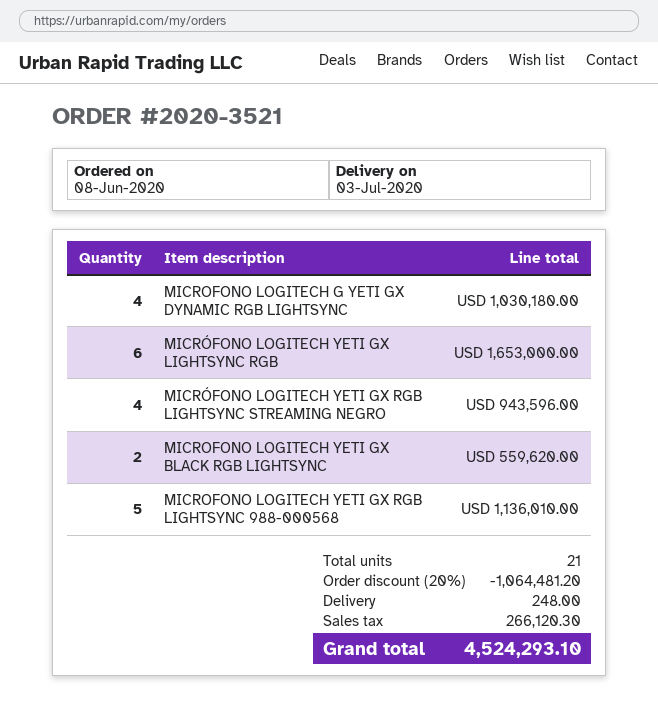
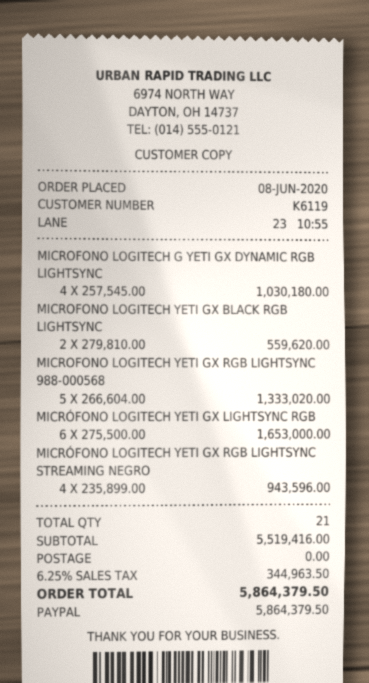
MICROFONO LOGITECH YETI GX RGB LIGHTSYNC 988-000568: 5 for 1136010.00 -> 5 for 1333020.00
discount: 20% = 1064481.20 -> none
shipping: 248.00 -> 0.00
tax: 266120.30 -> 344963.50
total: 4524293.10 -> 5864379.50

